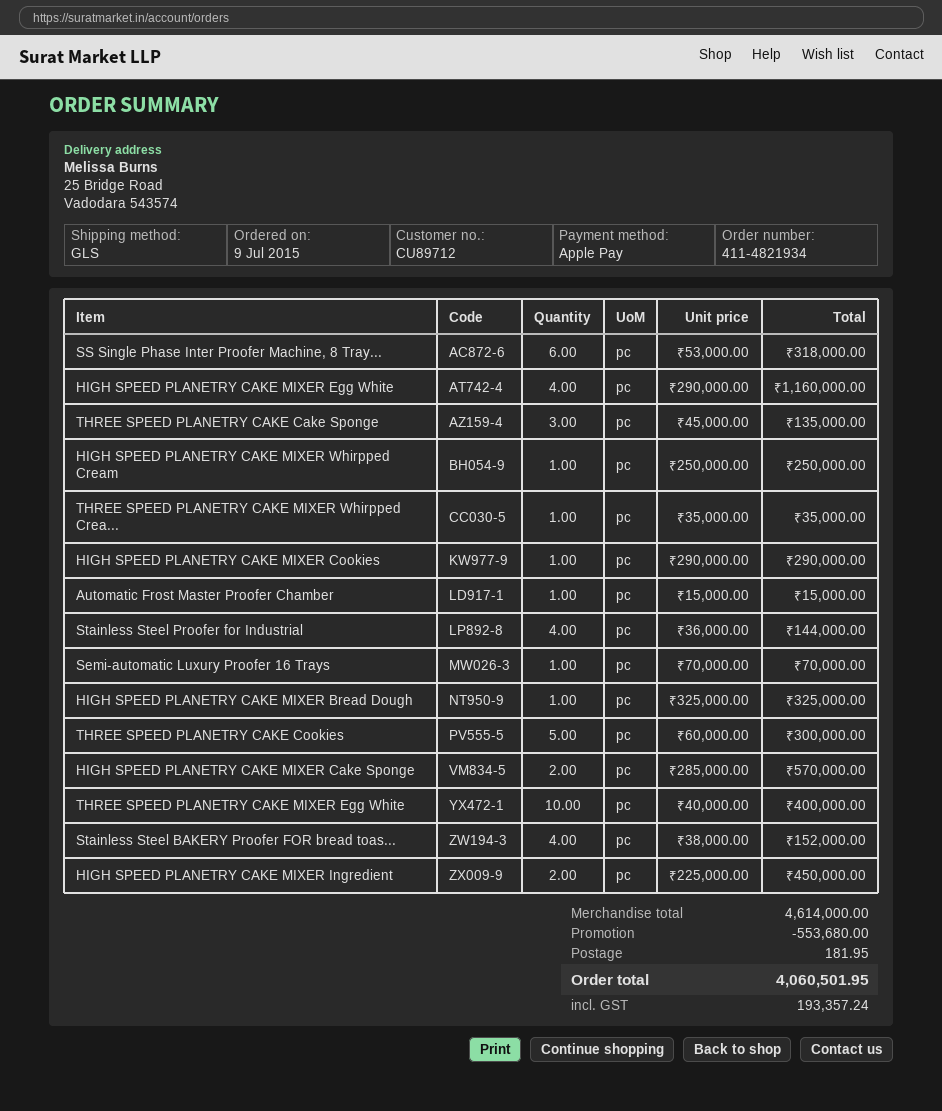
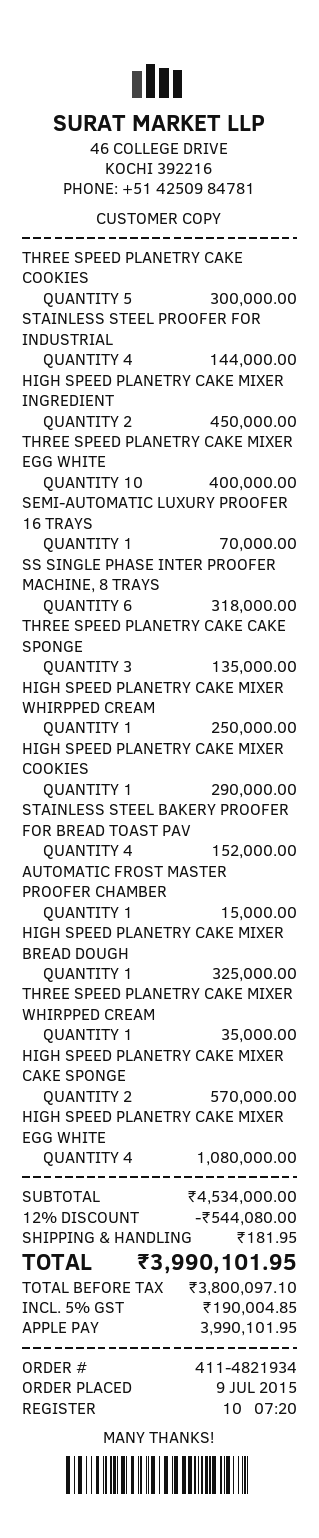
HIGH SPEED PLANETRY CAKE MIXER Egg White: 4 for 1160000.00 -> 4 for 1080000.00
subtotal: 4614000.00 -> 4534000.00
discount: 553680.00 -> 544080.00
tax: 193357.24 -> 190004.85
total: 4060501.95 -> 3990101.95

